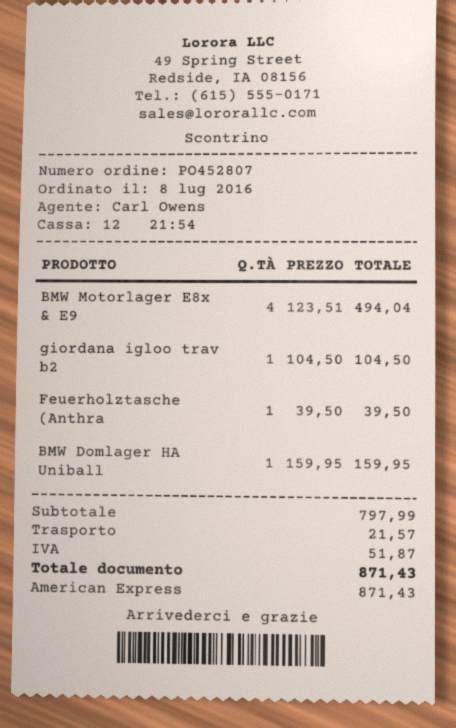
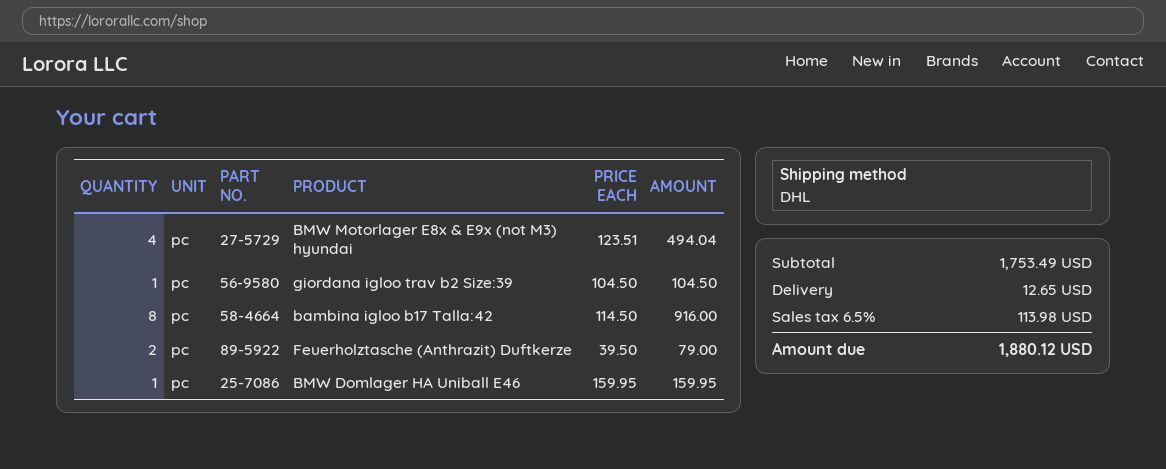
Feuerholztasche (Anthra: 1 x 39.50 = 39.50 -> 2 x 39.50 = 79.00
bambina igloo b17 Talla:42: none -> 8 x 114.50 = 916.00
subtotal: 797.99 -> 1753.49
shipping: 21.57 -> 12.65
tax: 51.87 -> 113.98
total: 871.43 -> 1880.12

